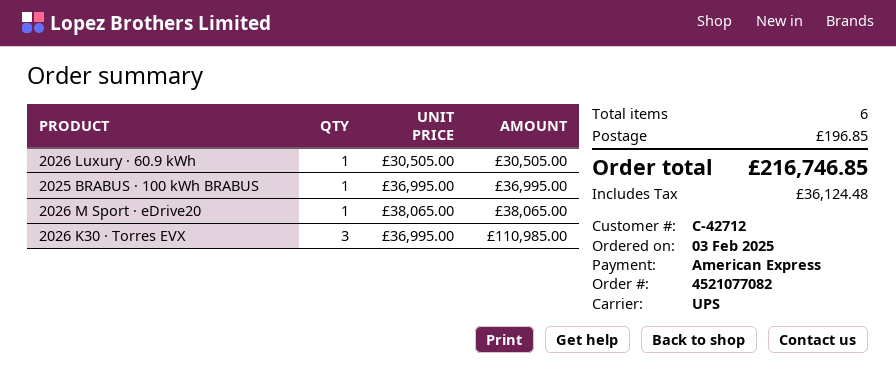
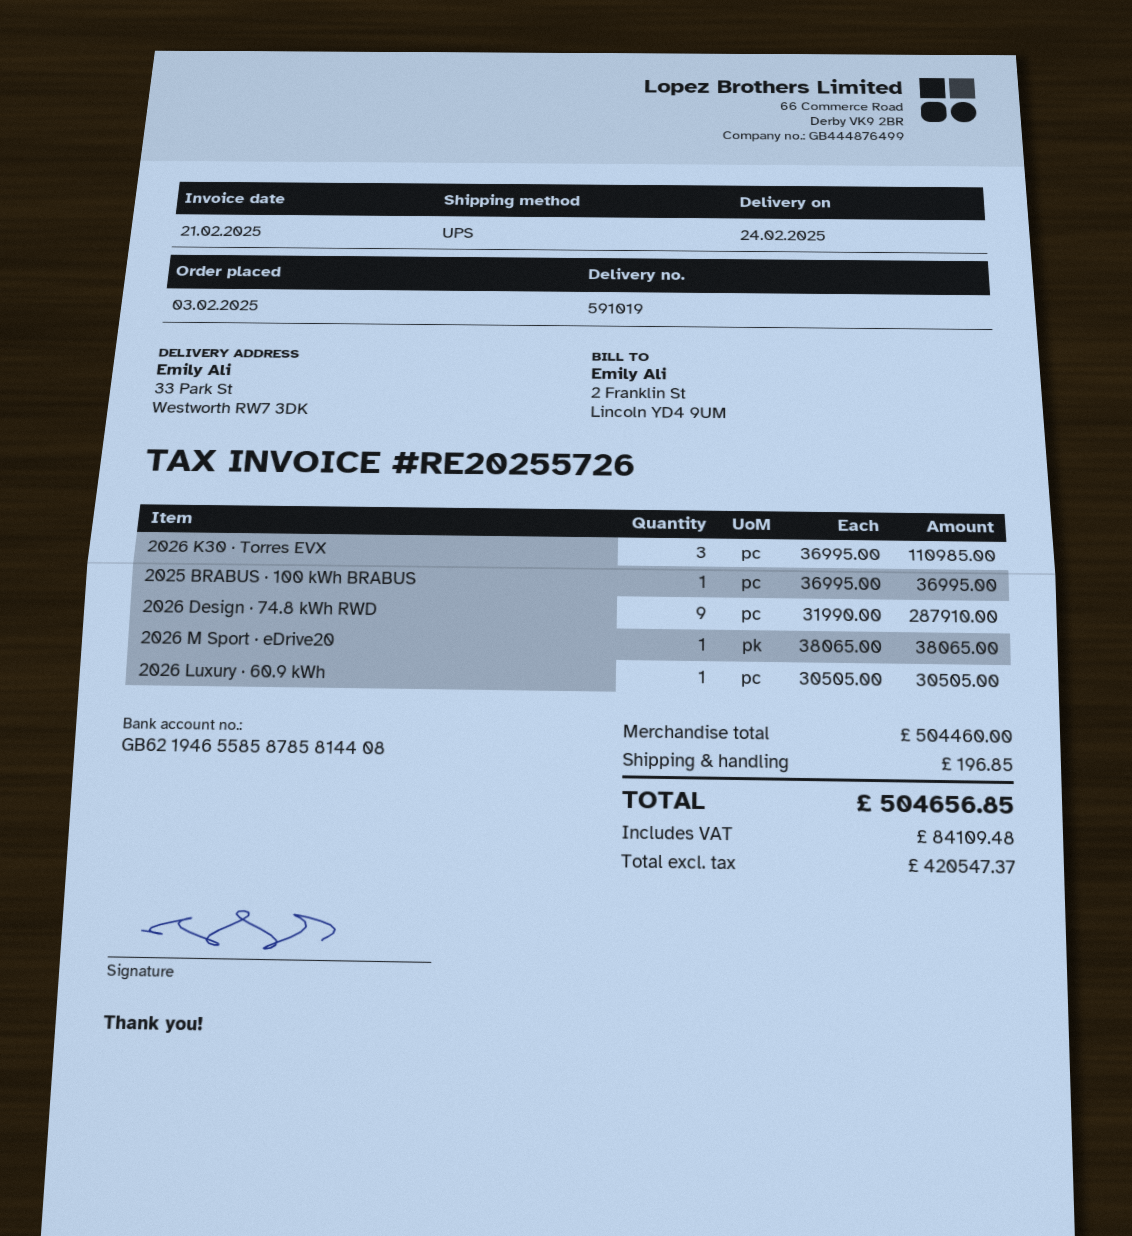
2026 Design · 74.8 kWh RWD: none -> 9 x 31990.00 = 287910.00
tax: 36124.48 -> 84109.48
total: 216746.85 -> 504656.85

